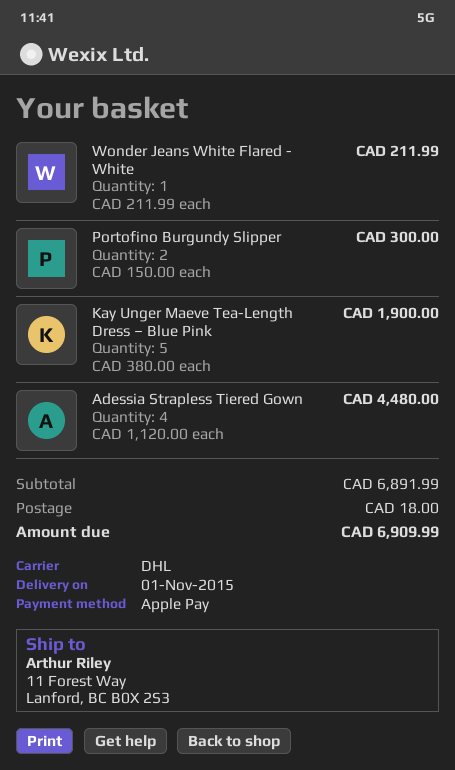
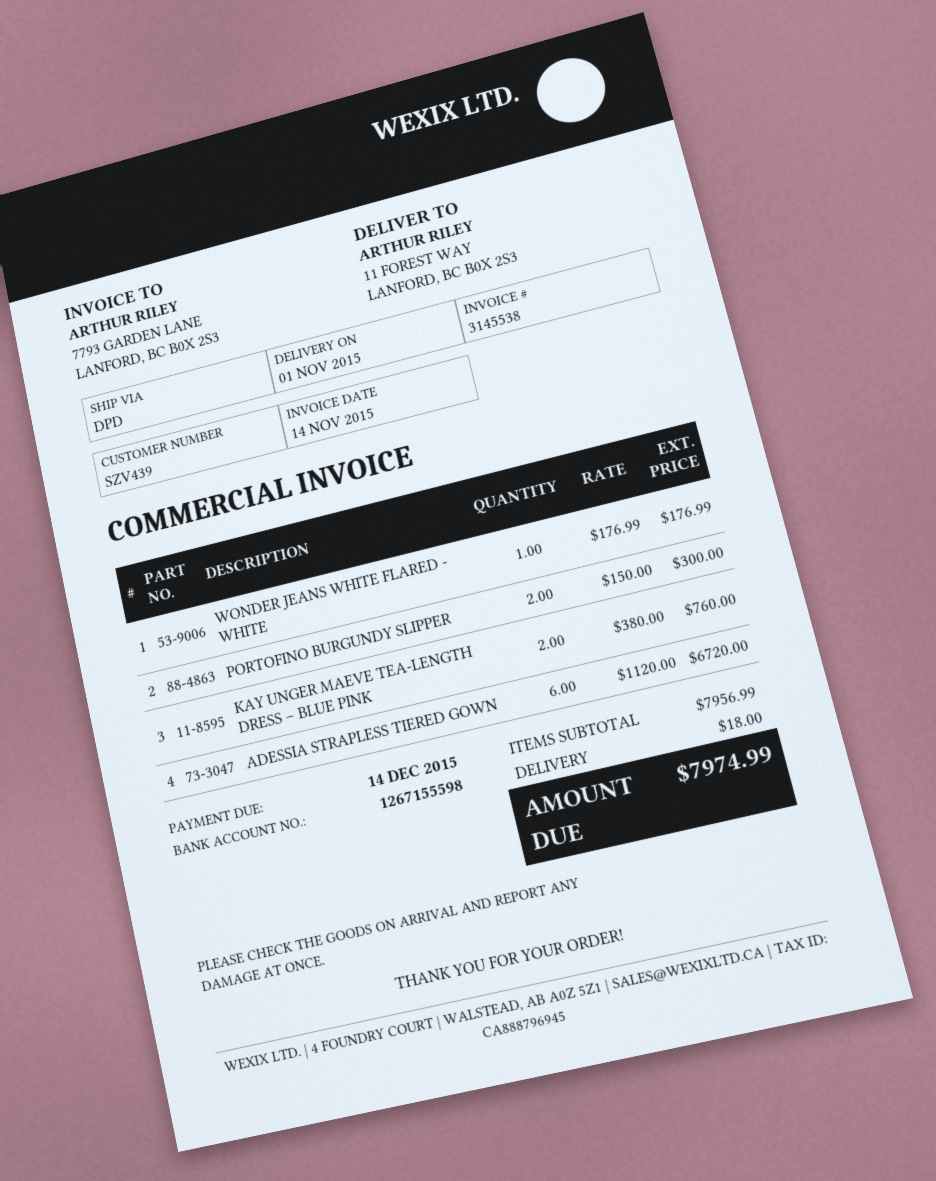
shipping method: DHL -> DPD
Wonder Jeans White Flared - White: 1 x 211.99 = 211.99 -> 1 x 176.99 = 176.99
Kay Unger Maeve Tea-Length Dress – Blue Pink: 5 x 380.00 = 1900.00 -> 2 x 380.00 = 760.00
Adessia Strapless Tiered Gown: 4 x 1120.00 = 4480.00 -> 6 x 1120.00 = 6720.00
subtotal: 6891.99 -> 7956.99
total: 6909.99 -> 7974.99

